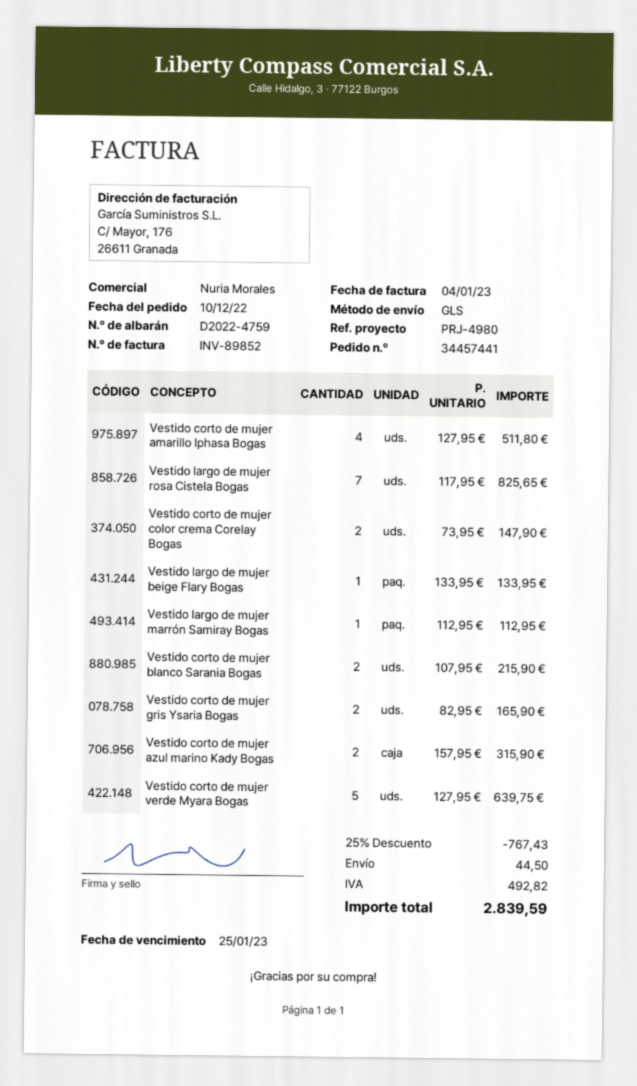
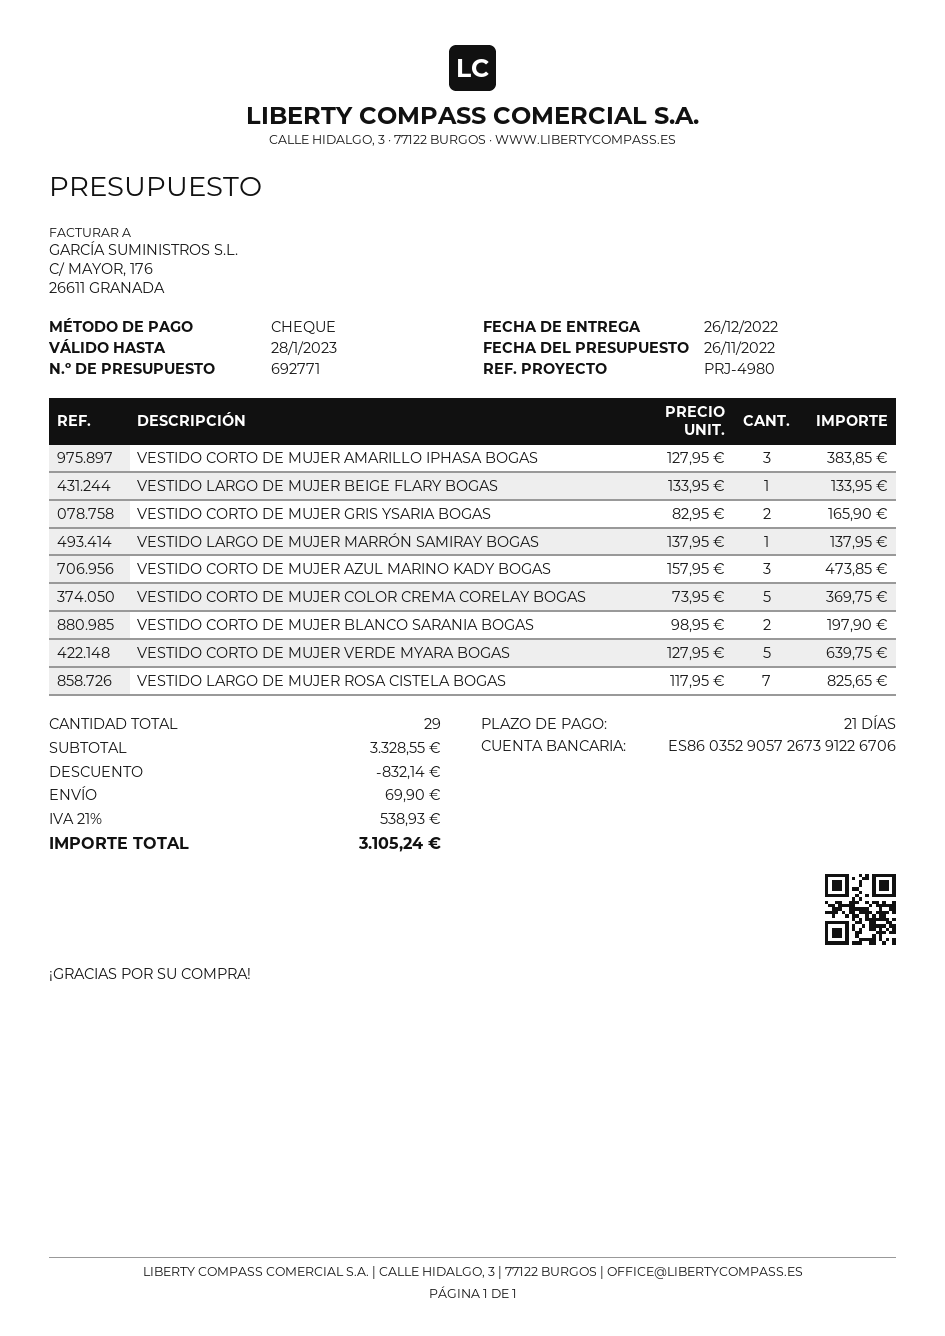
Vestido corto de mujer amarillo Iphasa Bogas: 4 x 127.95 = 511.80 -> 3 x 127.95 = 383.85
Vestido corto de mujer color crema Corelay Bogas: 2 x 73.95 = 147.90 -> 5 x 73.95 = 369.75
Vestido largo de mujer marrón Samiray Bogas: 1 x 112.95 = 112.95 -> 1 x 137.95 = 137.95
Vestido corto de mujer blanco Sarania Bogas: 2 x 107.95 = 215.90 -> 2 x 98.95 = 197.90
Vestido corto de mujer azul marino Kady Bogas: 2 x 157.95 = 315.90 -> 3 x 157.95 = 473.85
discount: 767.43 -> 832.14
shipping: 44.50 -> 69.90
tax: 492.82 -> 538.93
total: 2839.59 -> 3105.24

